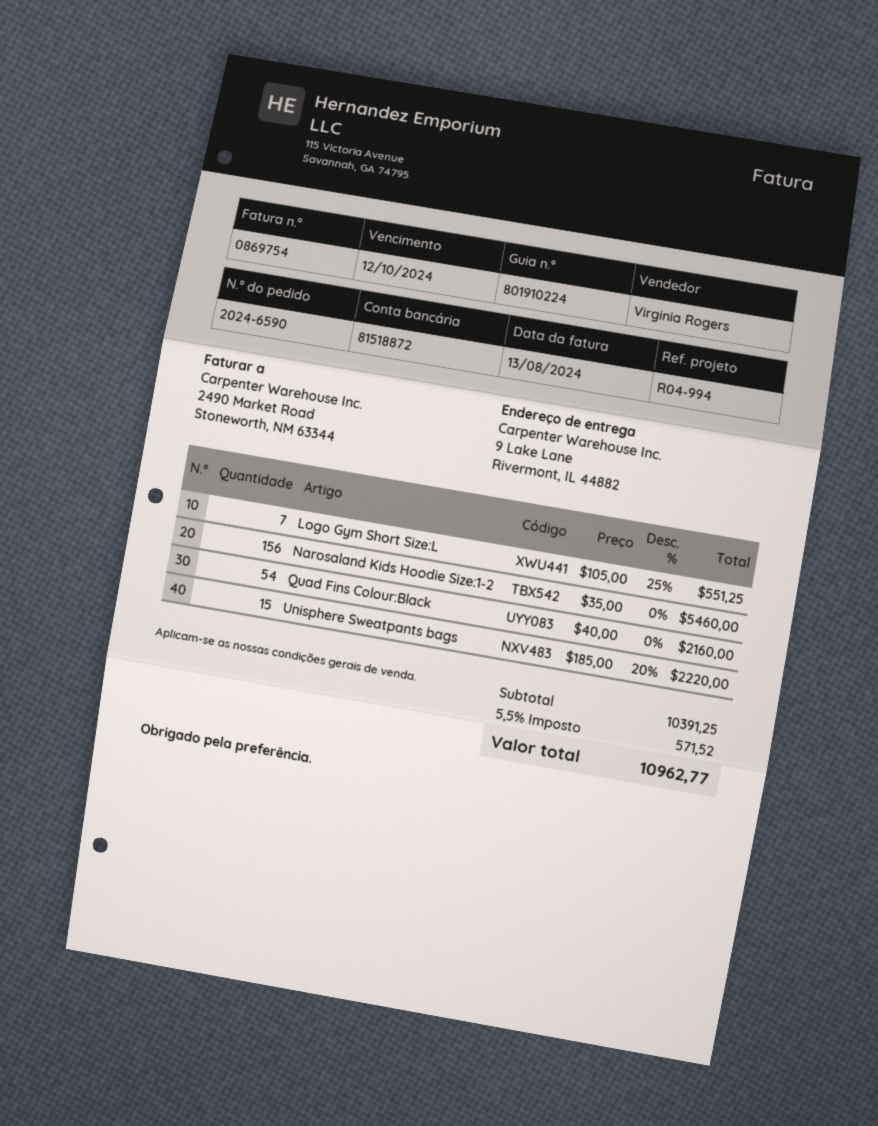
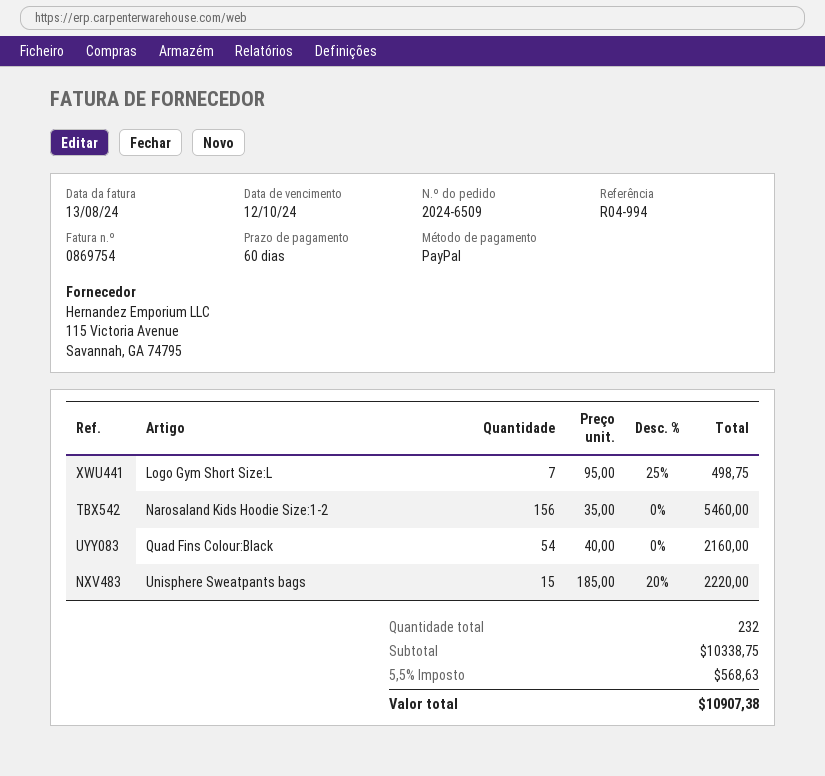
order number: 2024-6590 -> 2024-6509
Logo Gym Short Size:L: 7 x 105.00 - 25% = 551.25 -> 7 x 95.00 - 25% = 498.75
subtotal: 10391.25 -> 10338.75
tax: 5.5% = 571.52 -> 5.5% = 568.63
total: 10962.77 -> 10907.38

